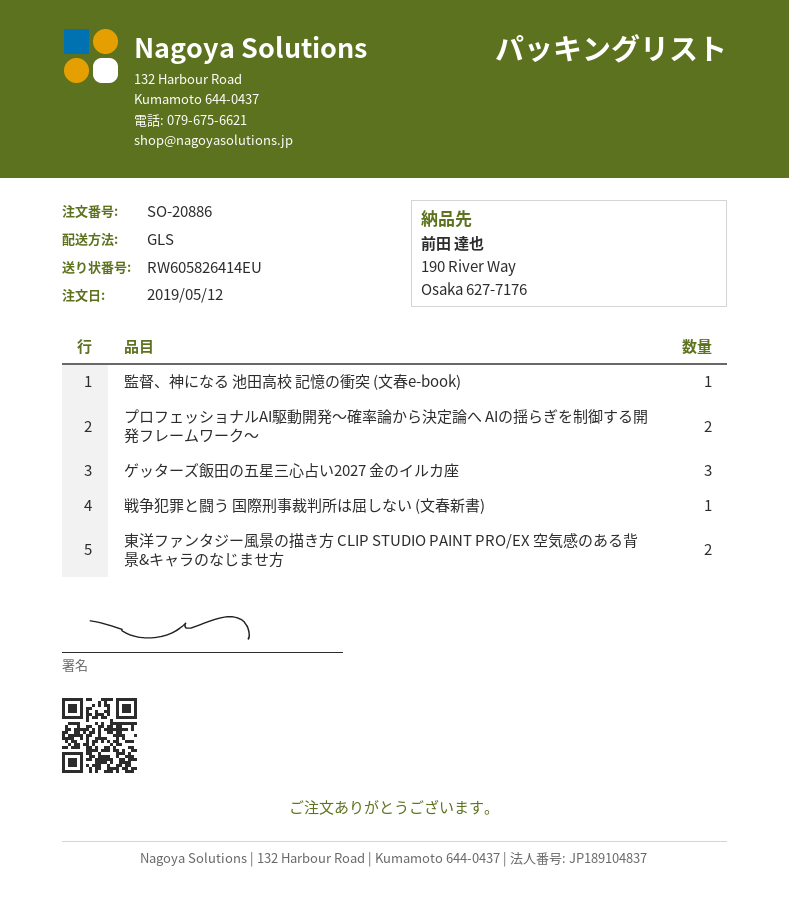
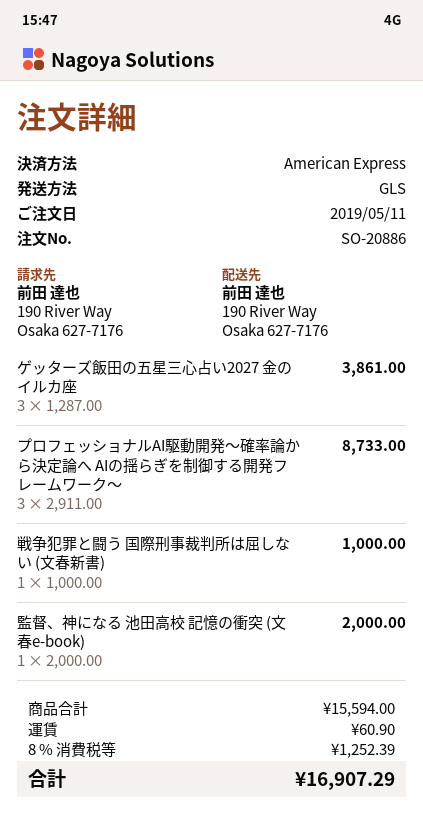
order date: 2019-05-12 -> 2019-05-11
プロフェッショナルAI駆動開発〜確率論から決定論へ AIの揺らぎを制御する開発フレームワーク〜: 2 -> 3
東洋ファンタジー風景の描き方 CLIP STUDIO PAINT PRO/EX 空気感のある背景&キャラのなじませ方: 2 -> none

